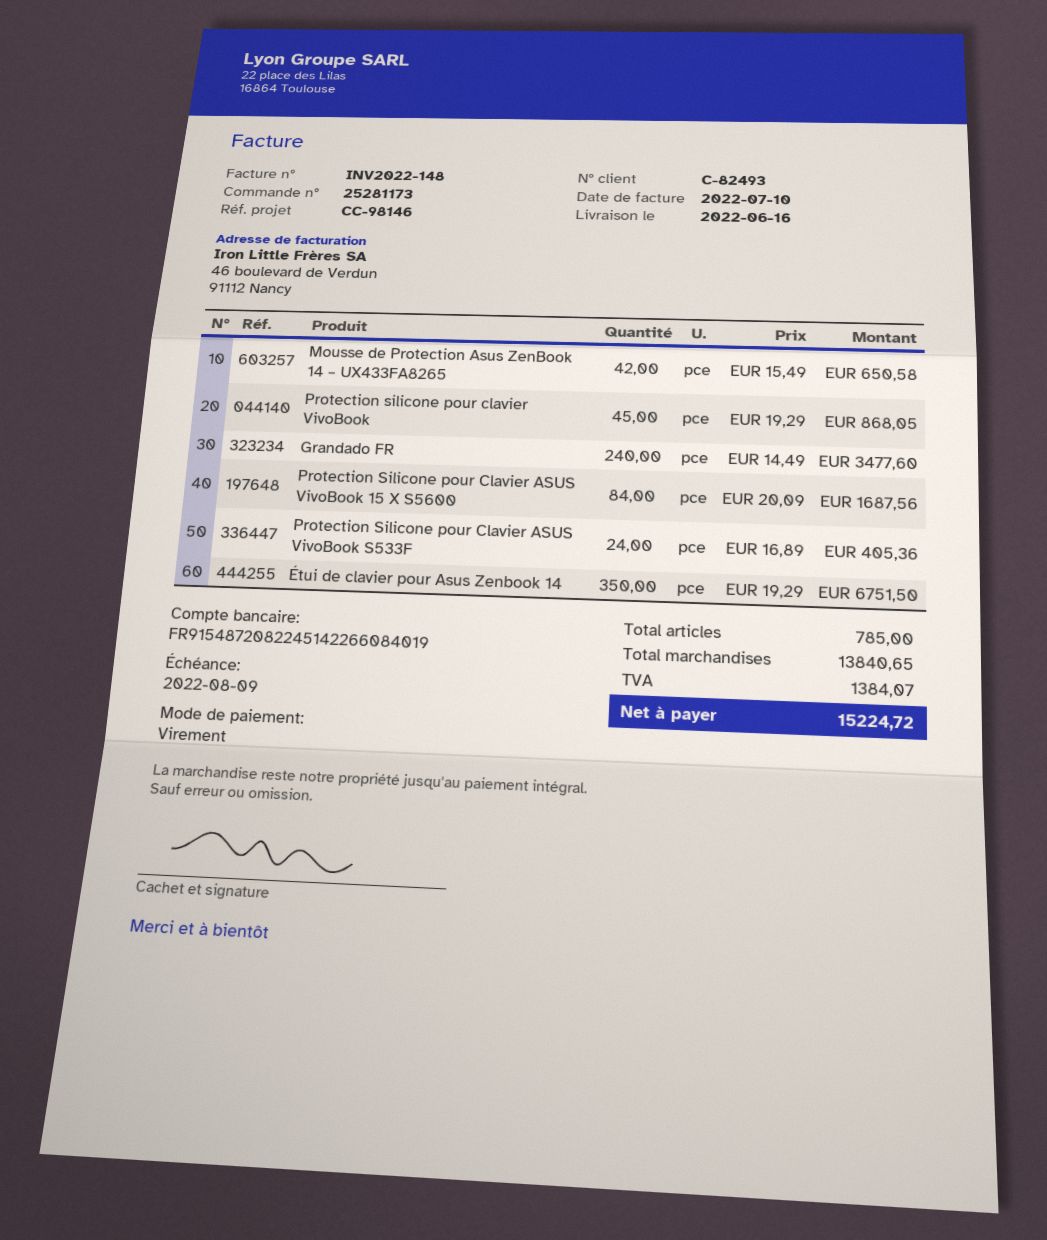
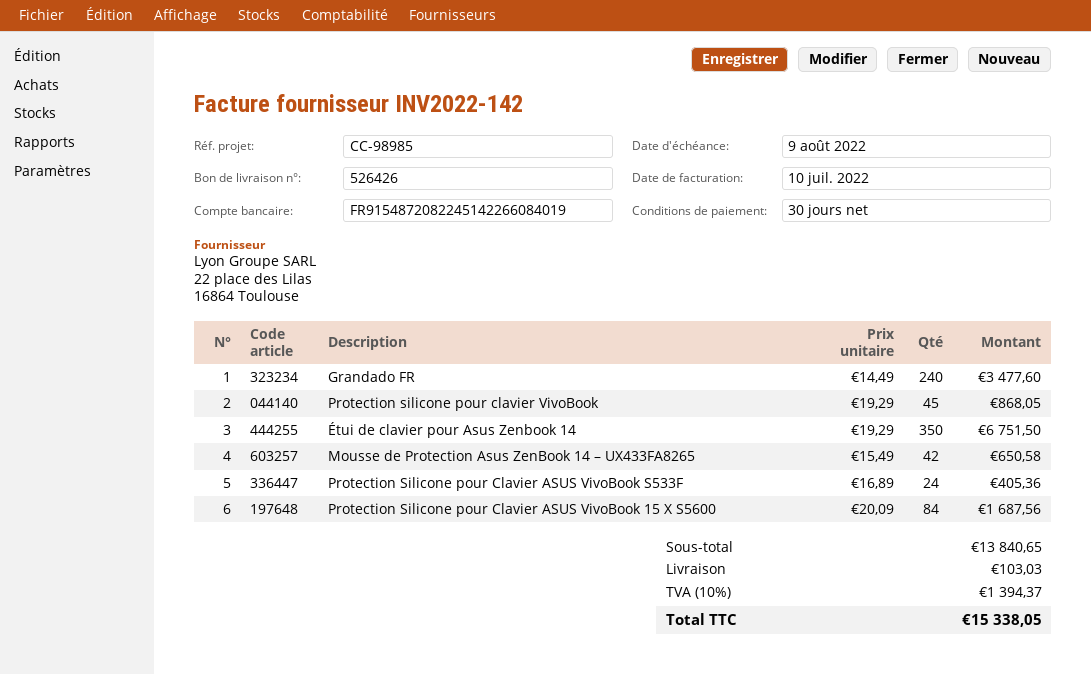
invoice number: INV2022-148 -> INV2022-142
reference: CC-98146 -> CC-98985
shipping: none -> 103.03
tax: 1384.07 -> 1394.37
total: 15224.72 -> 15338.05

